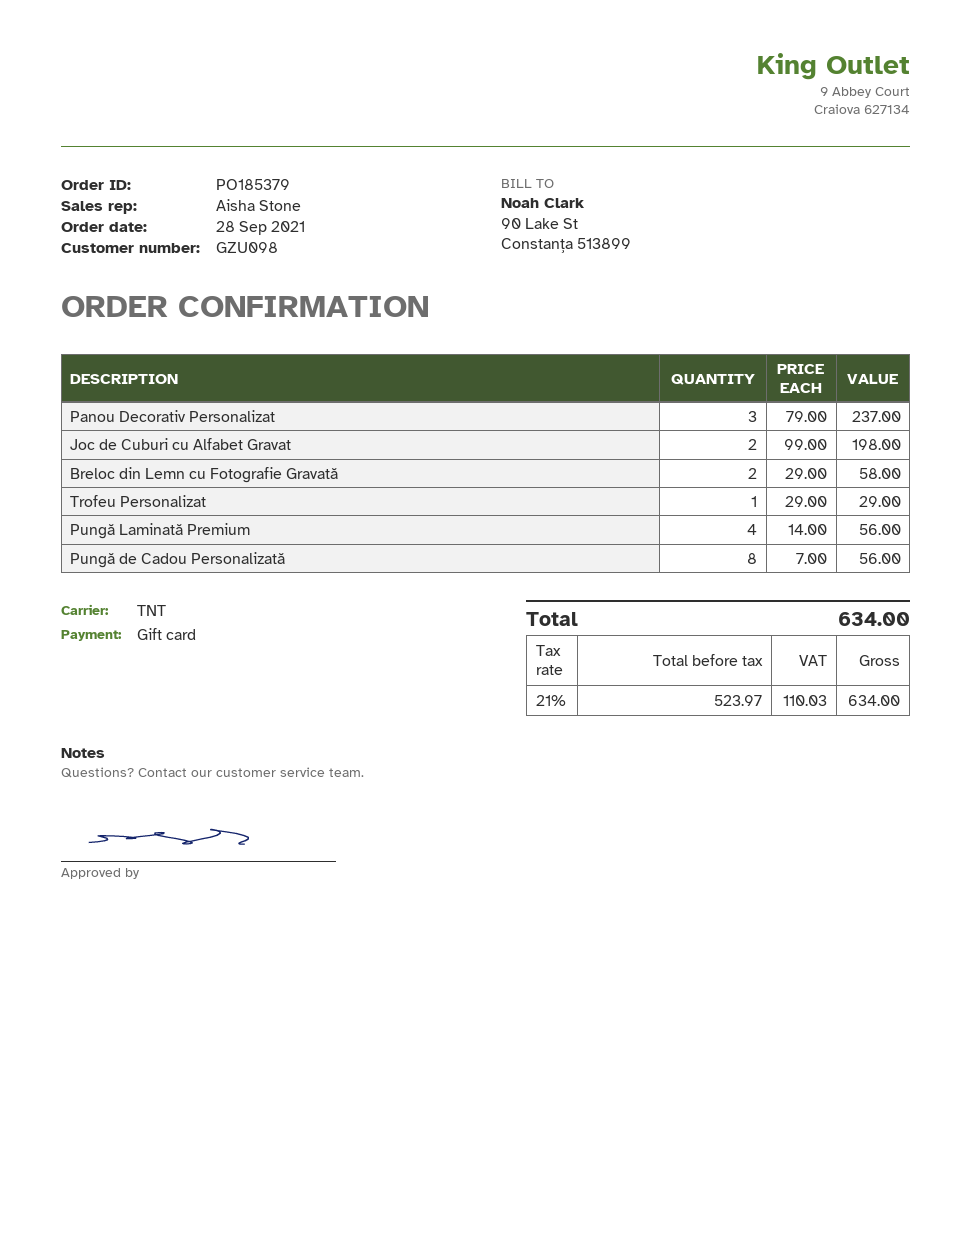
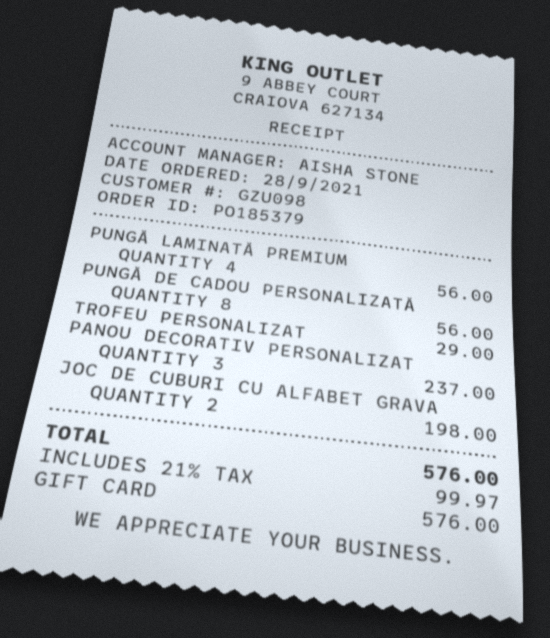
Breloc din Lemn cu Fotografie Gravată: 2 for 58.00 -> none
tax: 21% = 110.03 -> 21% = 99.97
total: 634.00 -> 576.00

